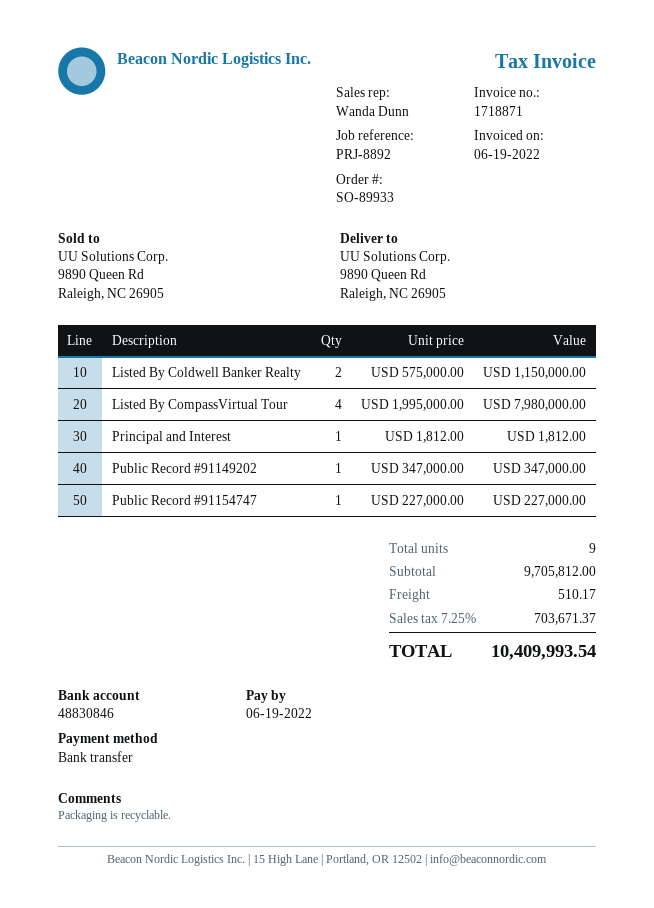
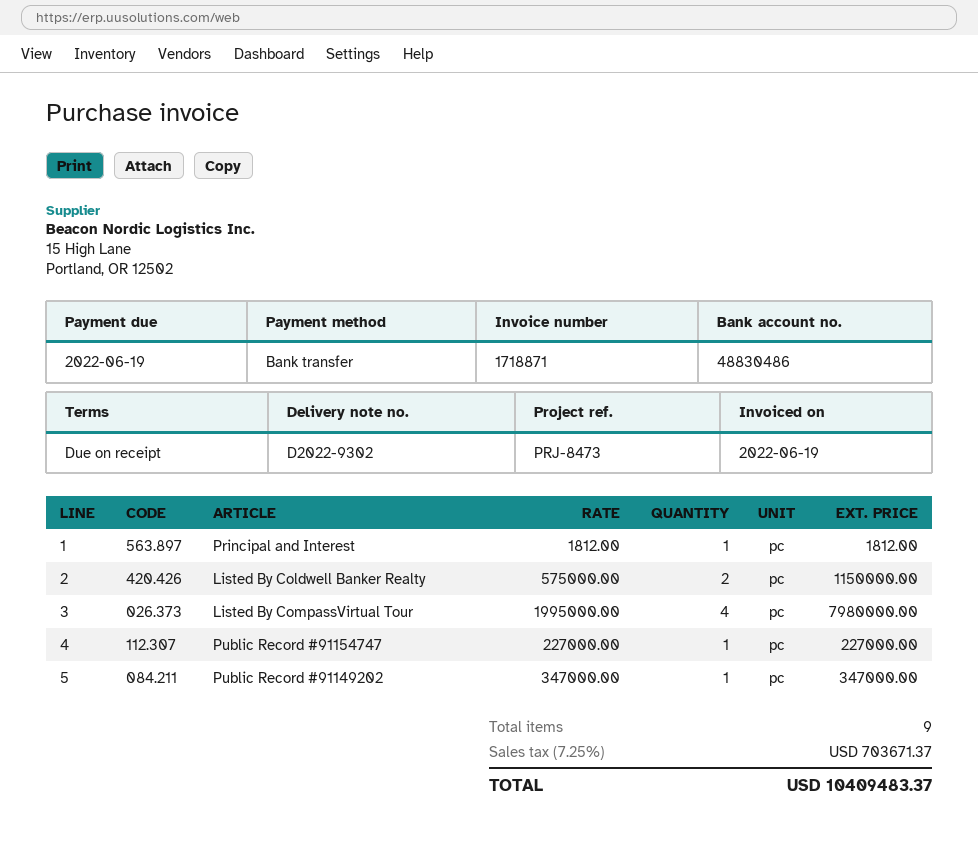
reference: PRJ-8892 -> PRJ-8473
bank account: 48830846 -> 48830486
shipping: 510.17 -> none
total: 10409993.54 -> 10409483.37

